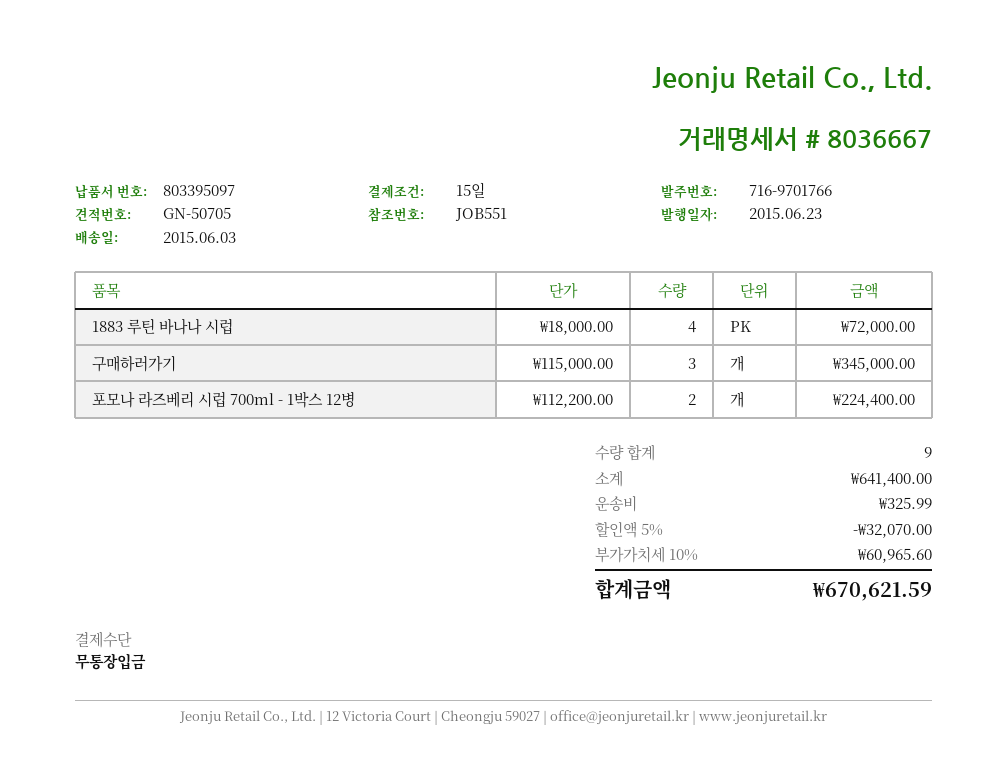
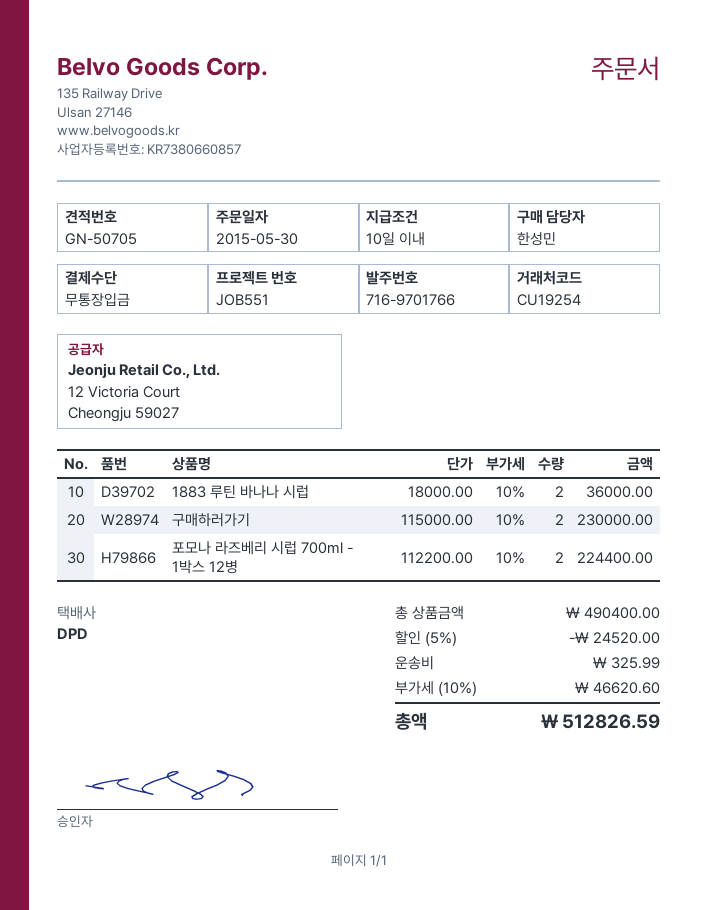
payment terms: 15 days -> 10 days
1883 루틴 바나나 시럽: 4 x 18000.00 = 72000.00 -> 2 x 18000.00 = 36000.00
구매하러가기: 3 x 115000.00 = 345000.00 -> 2 x 115000.00 = 230000.00
subtotal: 641400.00 -> 490400.00
discount: 5% = 32070.00 -> 5% = 24520.00
tax: 10% = 60965.60 -> 10% = 46620.60
total: 670621.59 -> 512826.59

